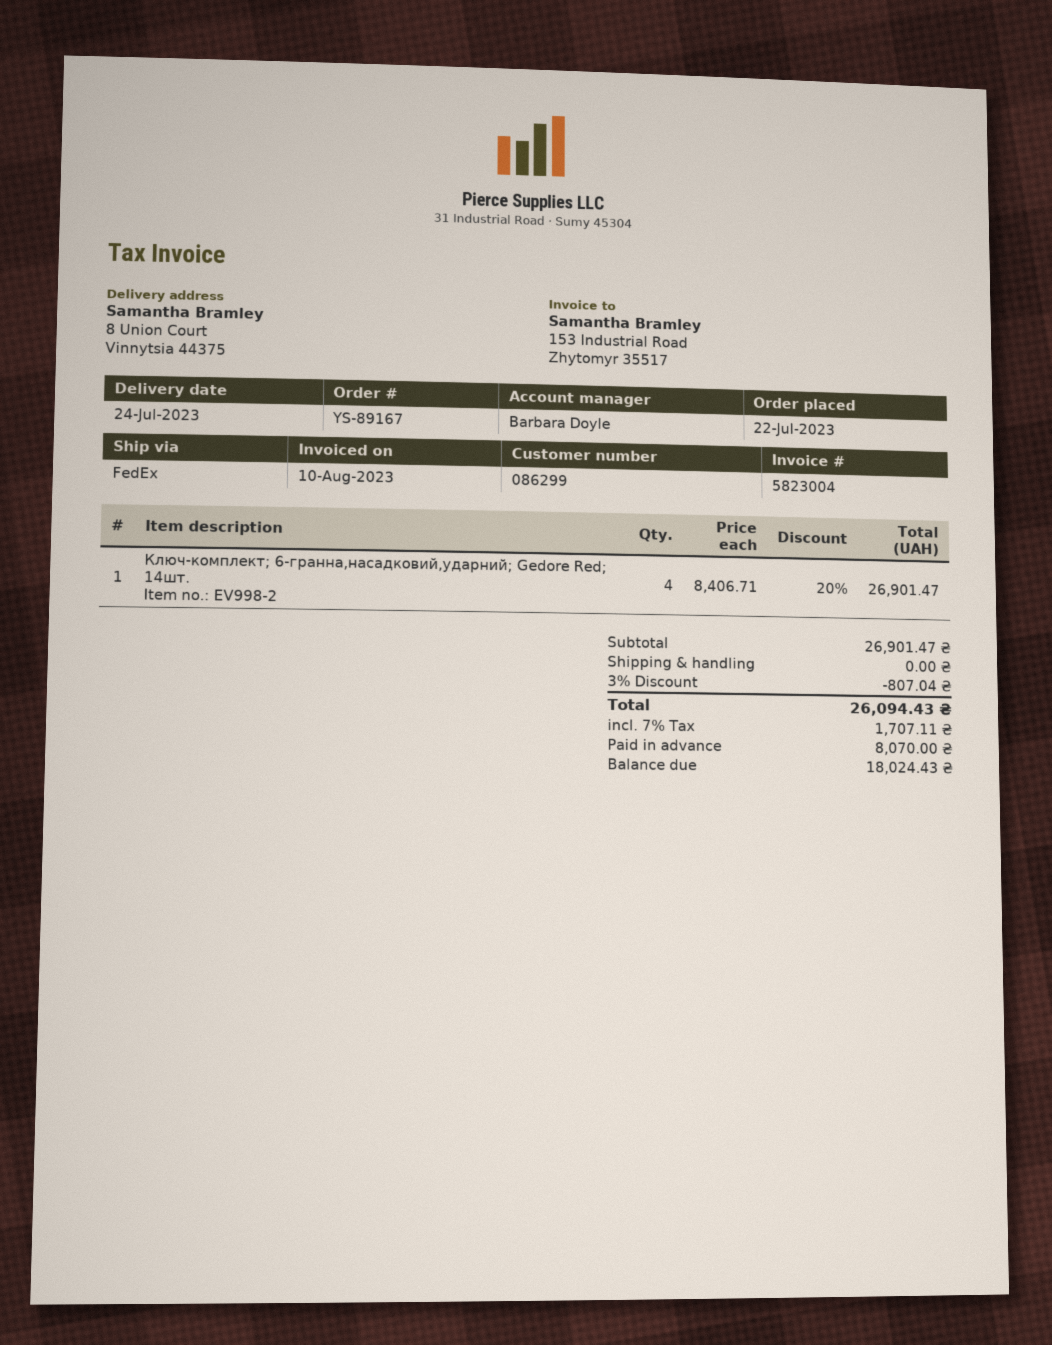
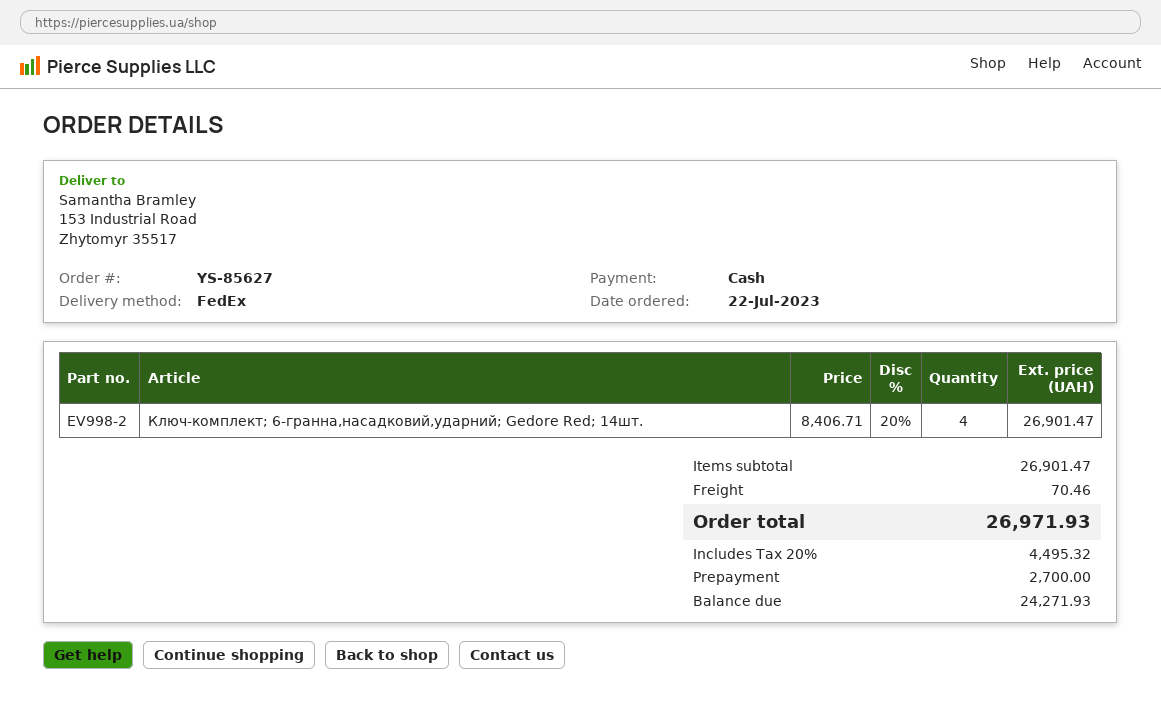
order number: YS-89167 -> YS-85627
ship to: 8 Union Court, Vinnytsia 44375 -> 153 Industrial Road, Zhytomyr 35517
discount: 3% = 807.04 -> none
shipping: 0.00 -> 70.46
tax: 7% = 1707.11 -> 20% = 4495.32
total: 26094.43 -> 26971.93
deposit: 8070.00 -> 2700.00
balance: 18024.43 -> 24271.93

